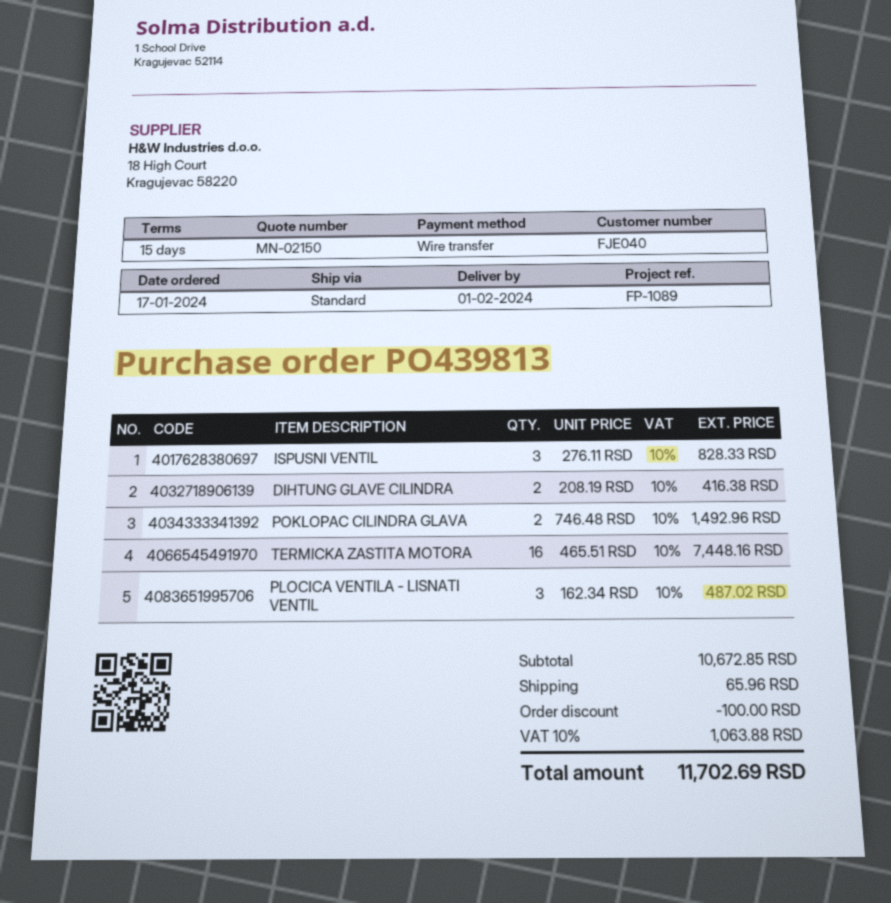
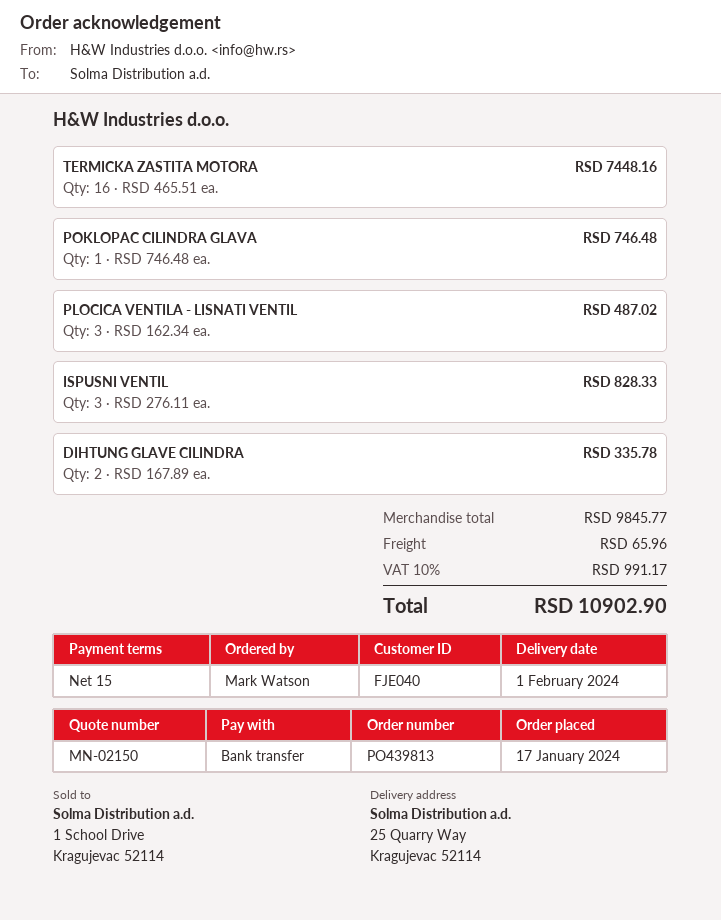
DIHTUNG GLAVE CILINDRA: 2 x 208.19 = 416.38 -> 2 x 167.89 = 335.78
POKLOPAC CILINDRA GLAVA: 2 x 746.48 = 1492.96 -> 1 x 746.48 = 746.48
subtotal: 10672.85 -> 9845.77
discount: 100.00 -> none
tax: 10% = 1063.88 -> 10% = 991.17
total: 11702.69 -> 10902.90

